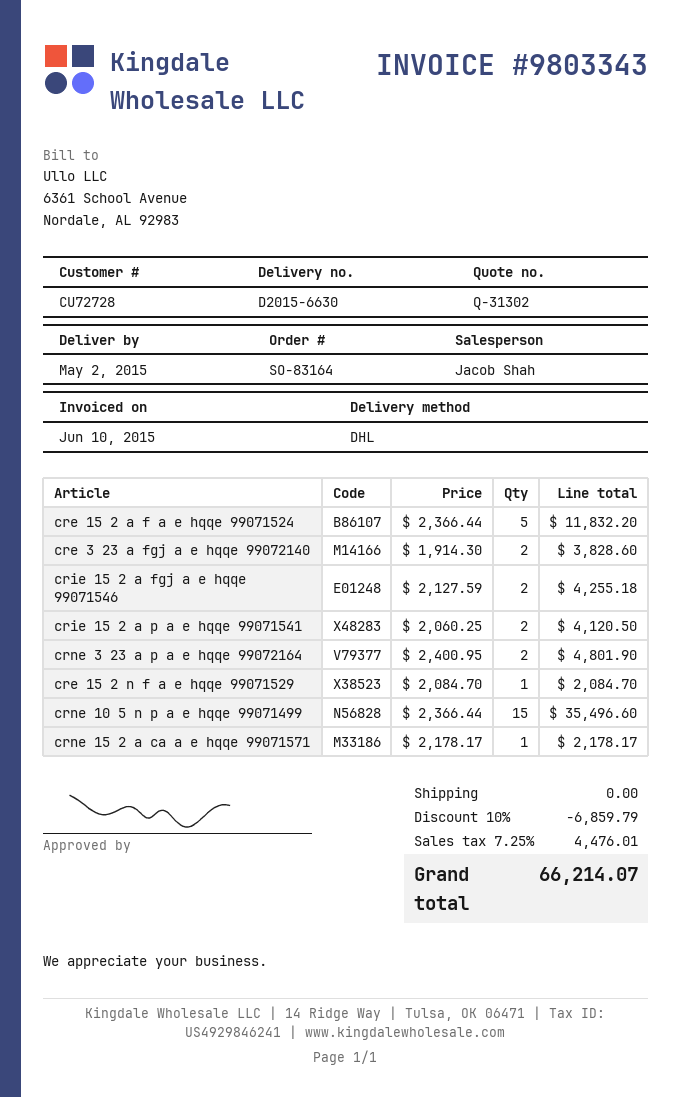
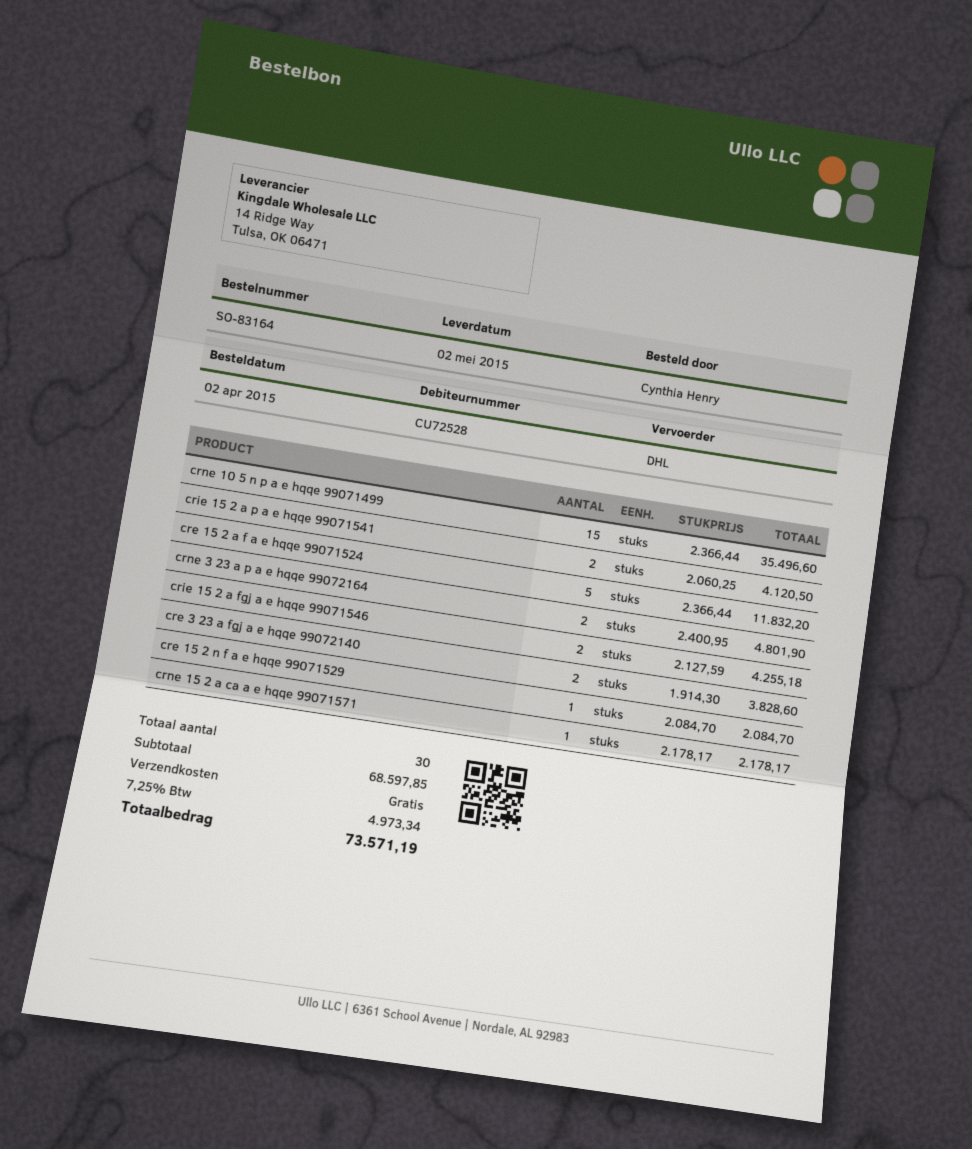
customer number: CU72728 -> CU72528
discount: 10% = 6859.79 -> none
tax: 7.25% = 4476.01 -> 7.25% = 4973.34
total: 66214.07 -> 73571.19

